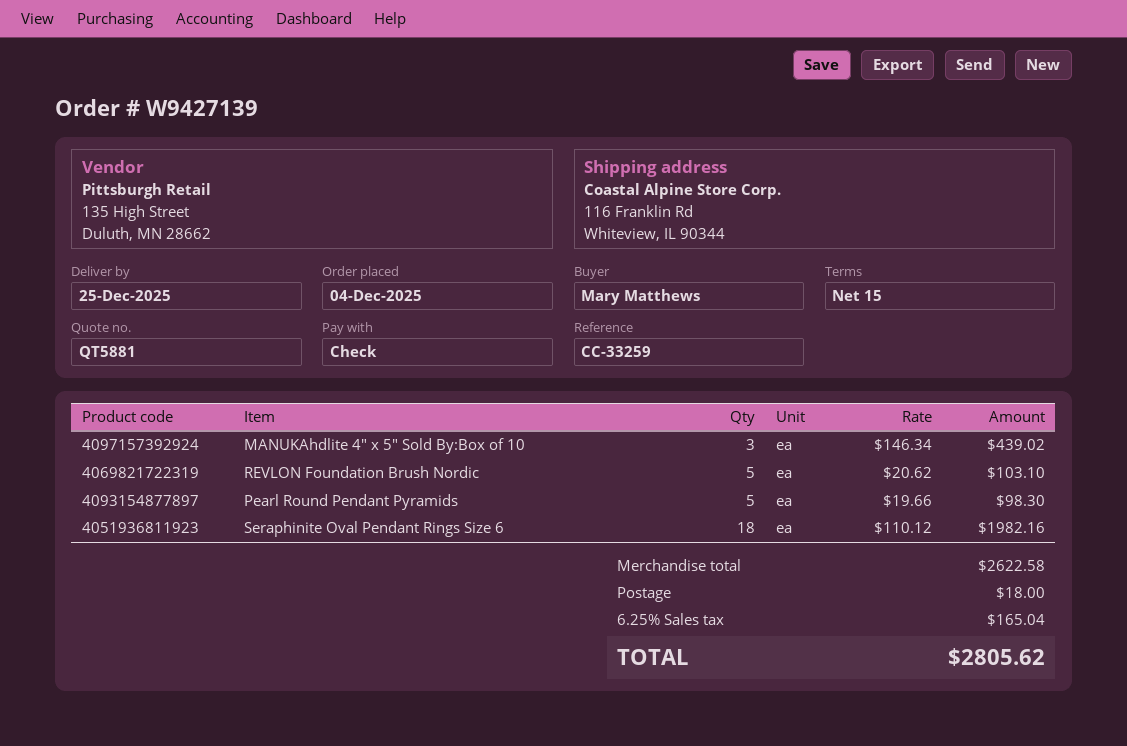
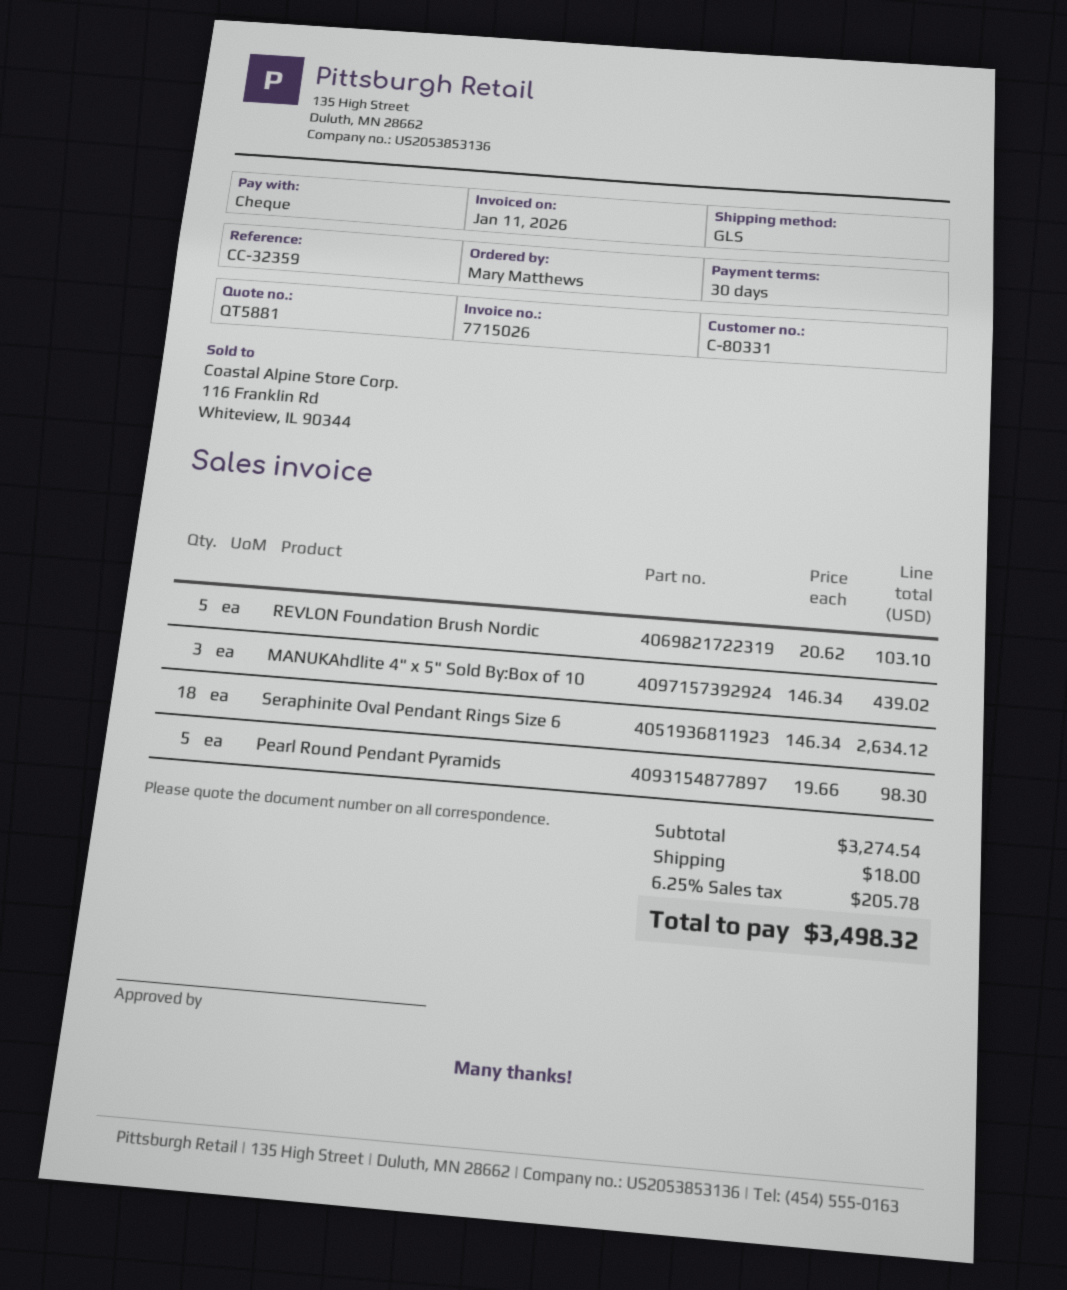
payment terms: 15 days -> 30 days
reference: CC-33259 -> CC-32359
Seraphinite Oval Pendant Rings Size 6: 18 x 110.12 = 1982.16 -> 18 x 146.34 = 2634.12
subtotal: 2622.58 -> 3274.54
tax: 6.25% = 165.04 -> 6.25% = 205.78
total: 2805.62 -> 3498.32

